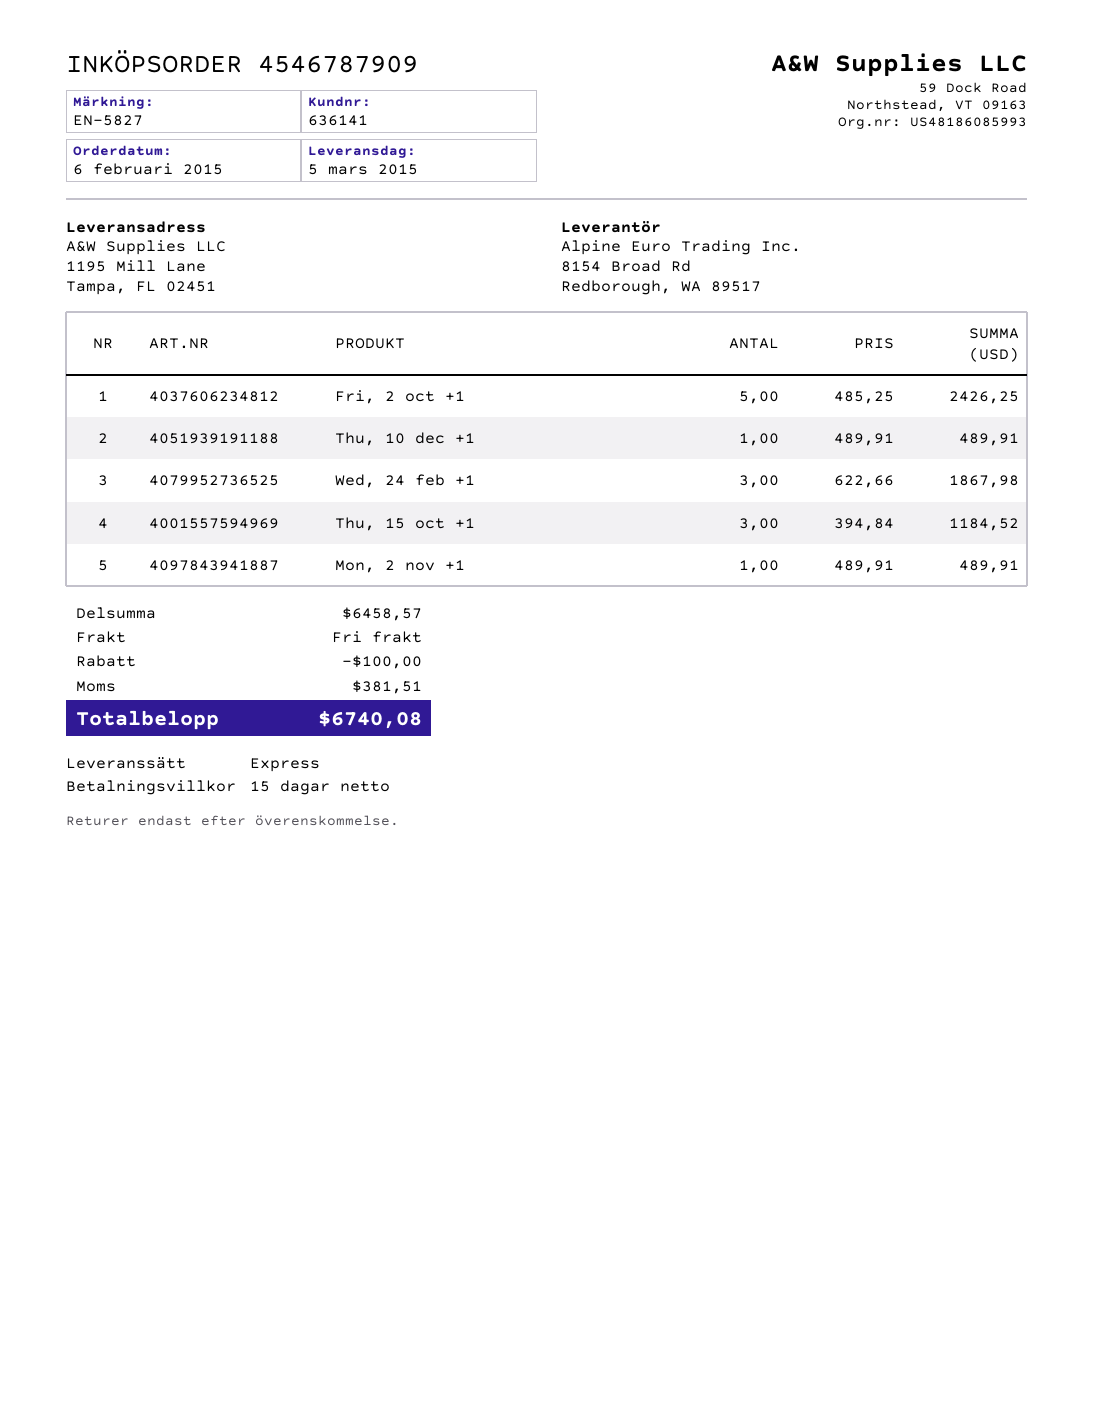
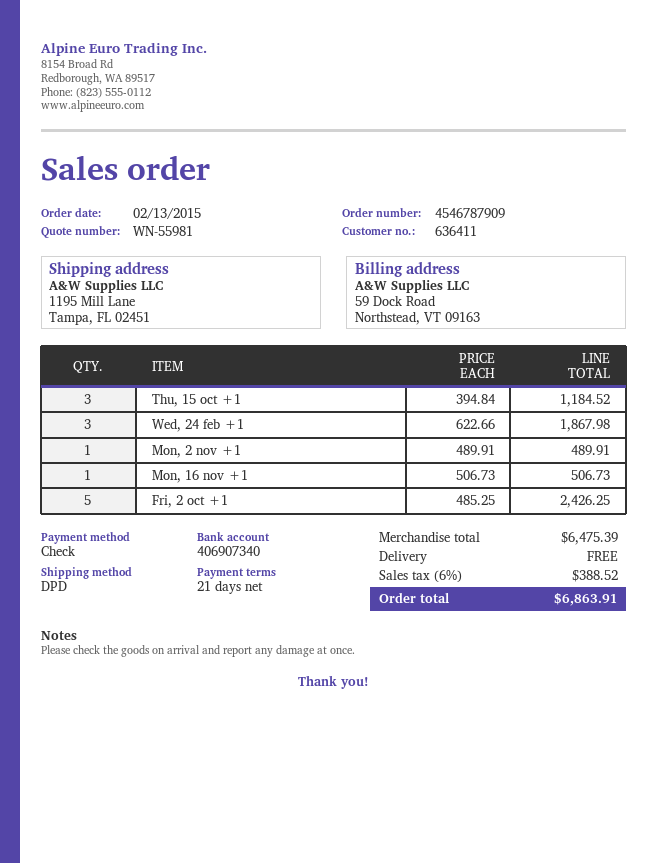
order date: 2015-02-06 -> 2015-02-13
payment terms: 15 days -> 21 days
customer number: 636141 -> 636411
shipping method: express -> DPD
Thu, 10 dec +1: 1 x 489.91 = 489.91 -> none
Mon, 16 nov +1: none -> 1 x 506.73 = 506.73
subtotal: 6458.57 -> 6475.39
discount: 100.00 -> none
tax: 381.51 -> 388.52
total: 6740.08 -> 6863.91

